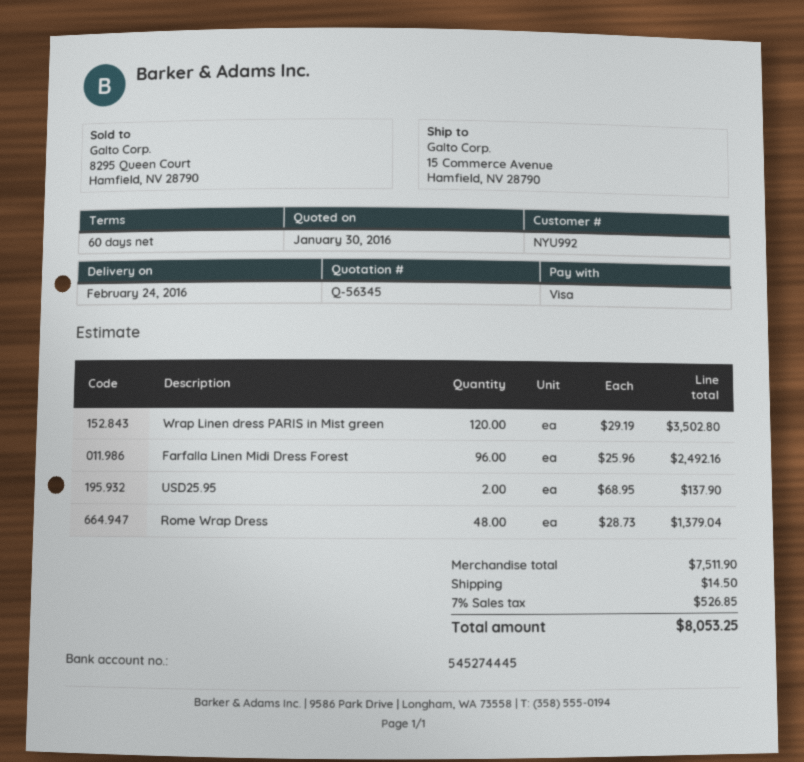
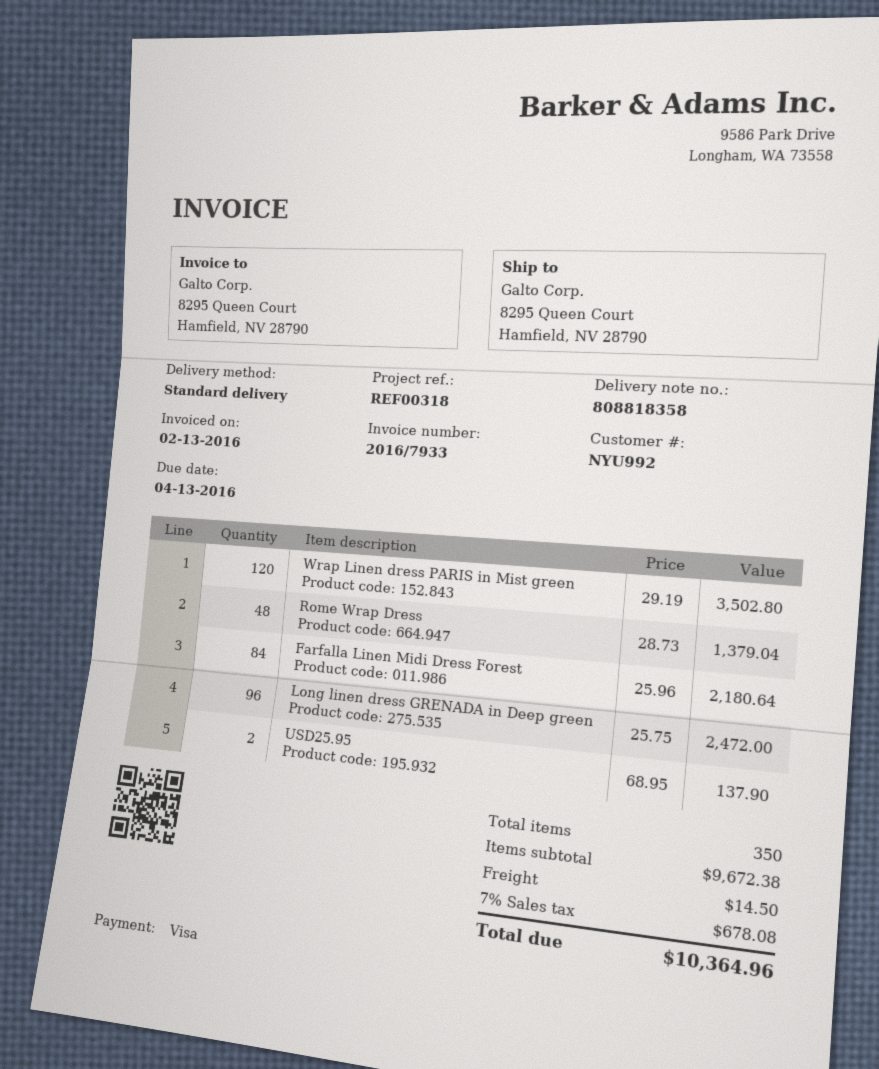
ship to: 15 Commerce Avenue, Hamfield, NV 28790 -> 8295 Queen Court, Hamfield, NV 28790
Farfalla Linen Midi Dress Forest: 96 x 25.96 = 2492.16 -> 84 x 25.96 = 2180.64
Long linen dress GRENADA in Deep green: none -> 96 x 25.75 = 2472.00
subtotal: 7511.90 -> 9672.38
tax: 7% = 526.85 -> 7% = 678.08
total: 8053.25 -> 10364.96

